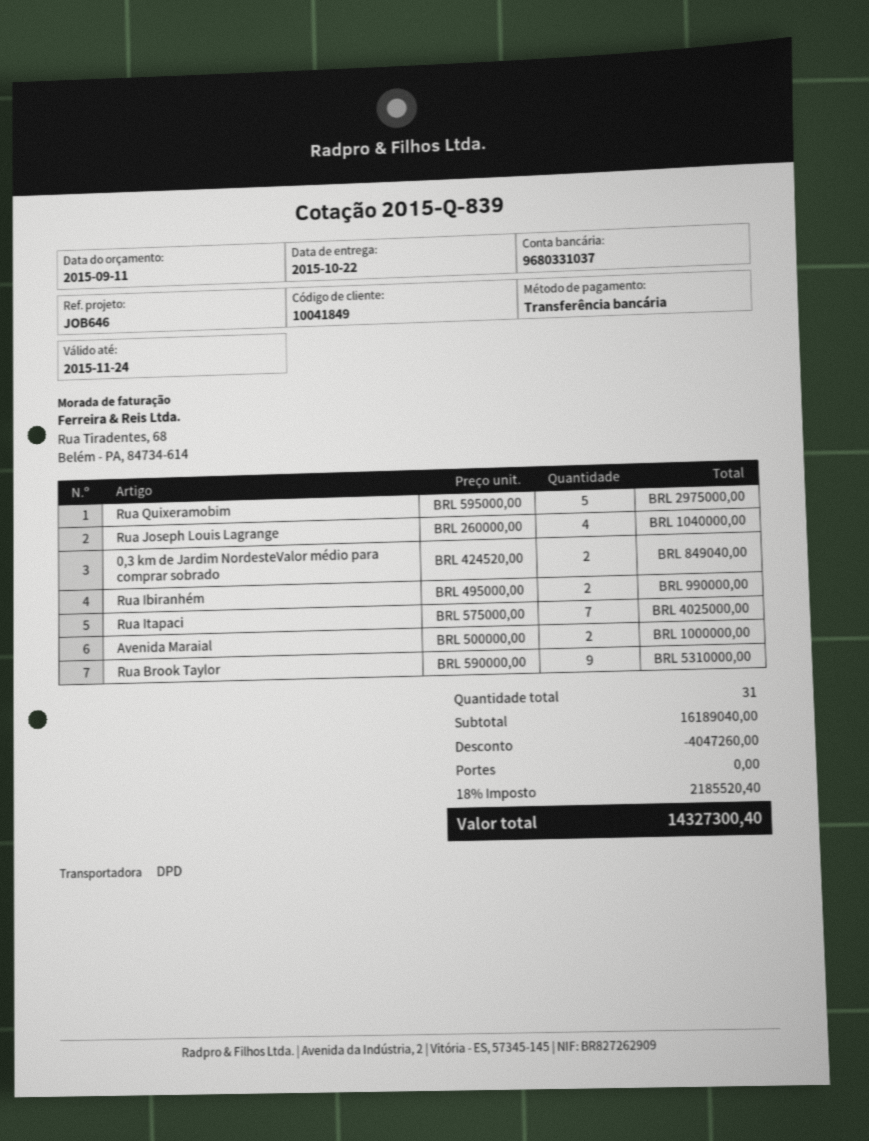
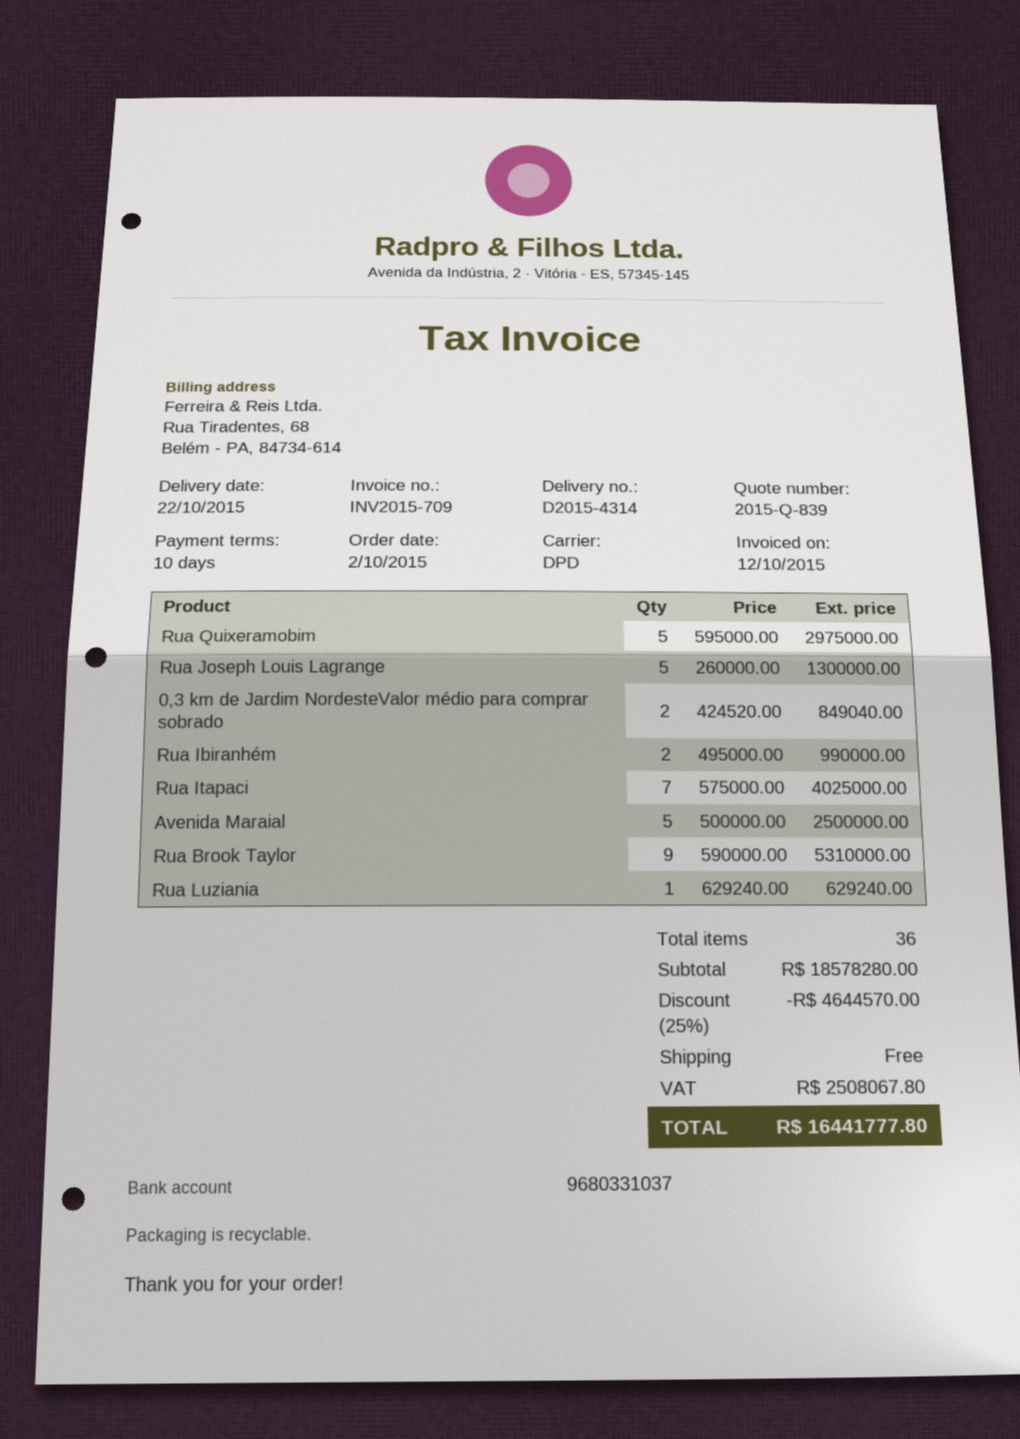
Rua Joseph Louis Lagrange: 4 x 260000.00 = 1040000.00 -> 5 x 260000.00 = 1300000.00
Avenida Maraial: 2 x 500000.00 = 1000000.00 -> 5 x 500000.00 = 2500000.00
Rua Luziania: none -> 1 x 629240.00 = 629240.00
total quantity: 31 -> 36
subtotal: 16189040.00 -> 18578280.00
discount: 4047260.00 -> 4644570.00
tax: 2185520.40 -> 2508067.80
total: 14327300.40 -> 16441777.80

